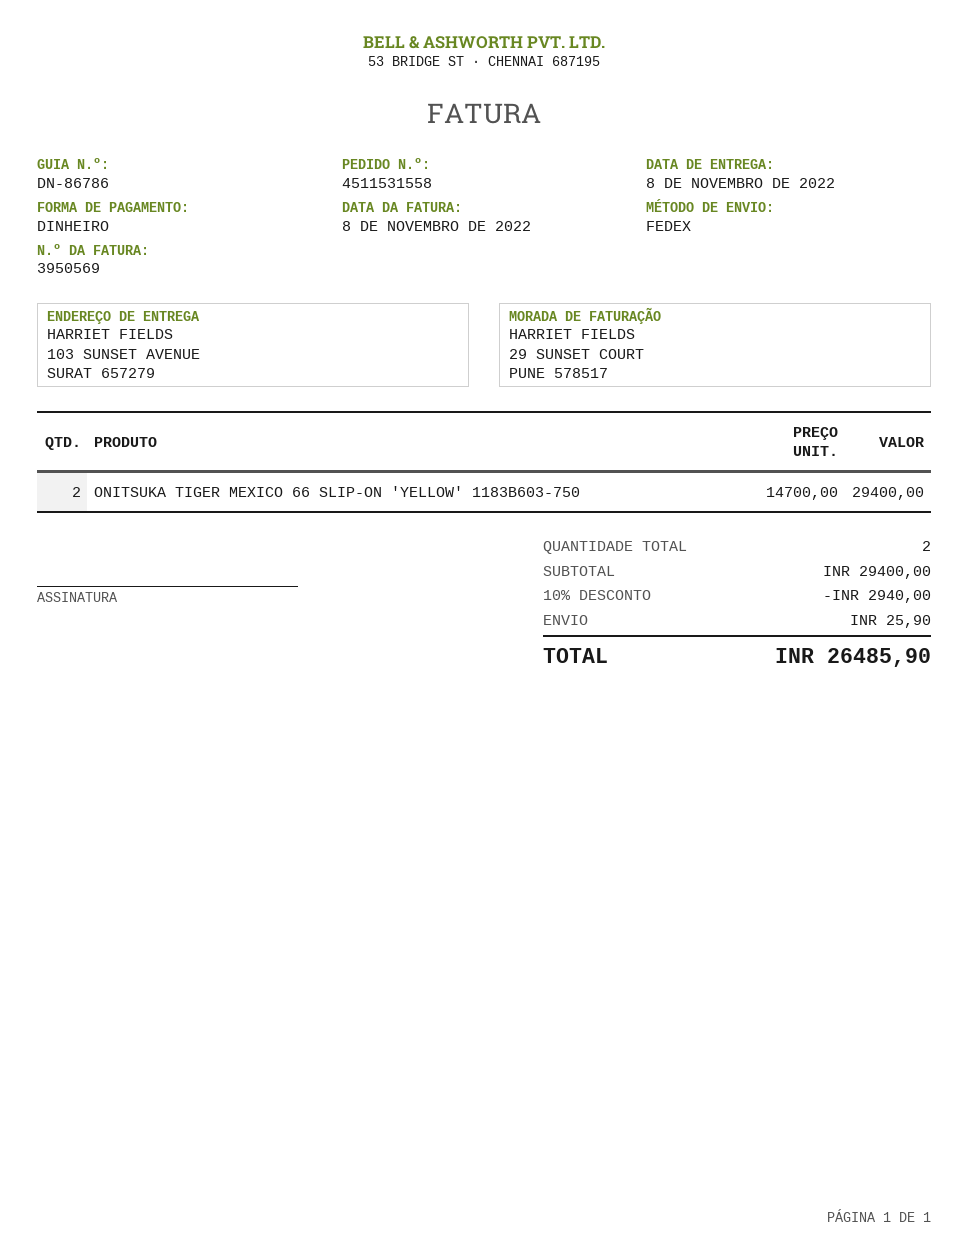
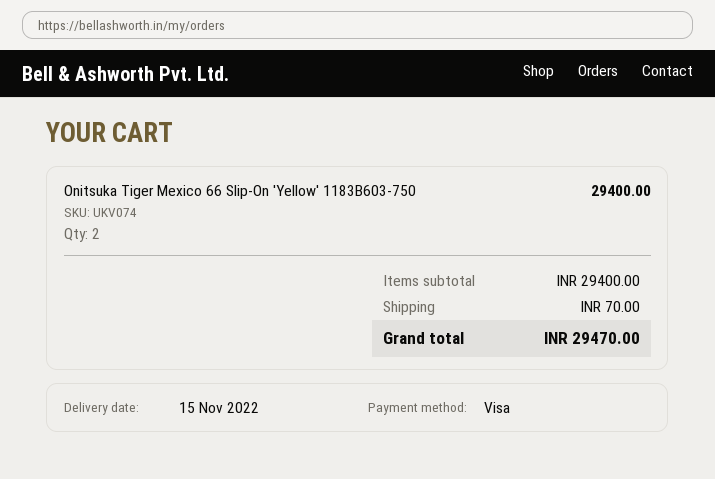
delivery date: 2022-11-08 -> 2022-11-15
payment method: cash -> Visa
discount: 10% = 2940.00 -> none
shipping: 25.90 -> 70.00
total: 26485.90 -> 29470.00

